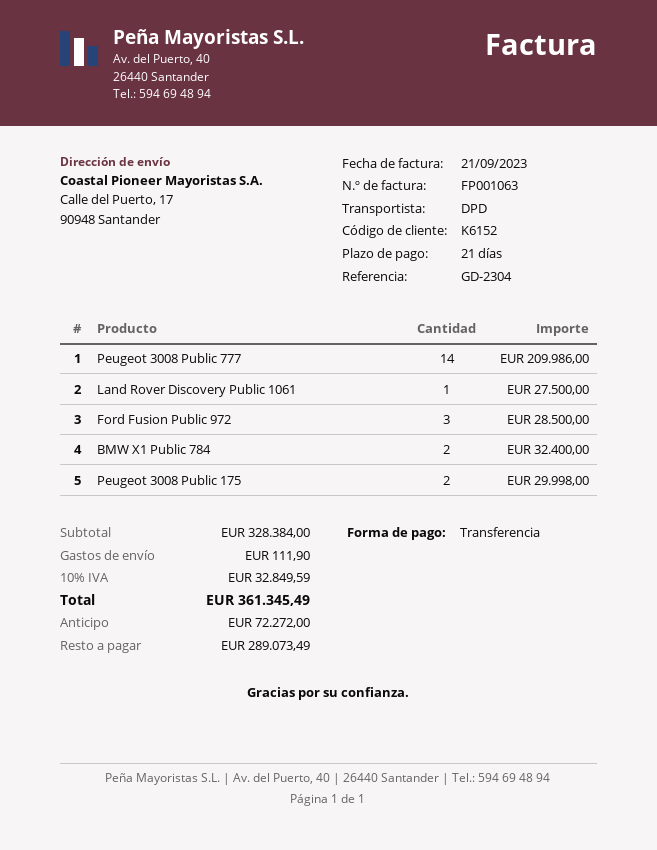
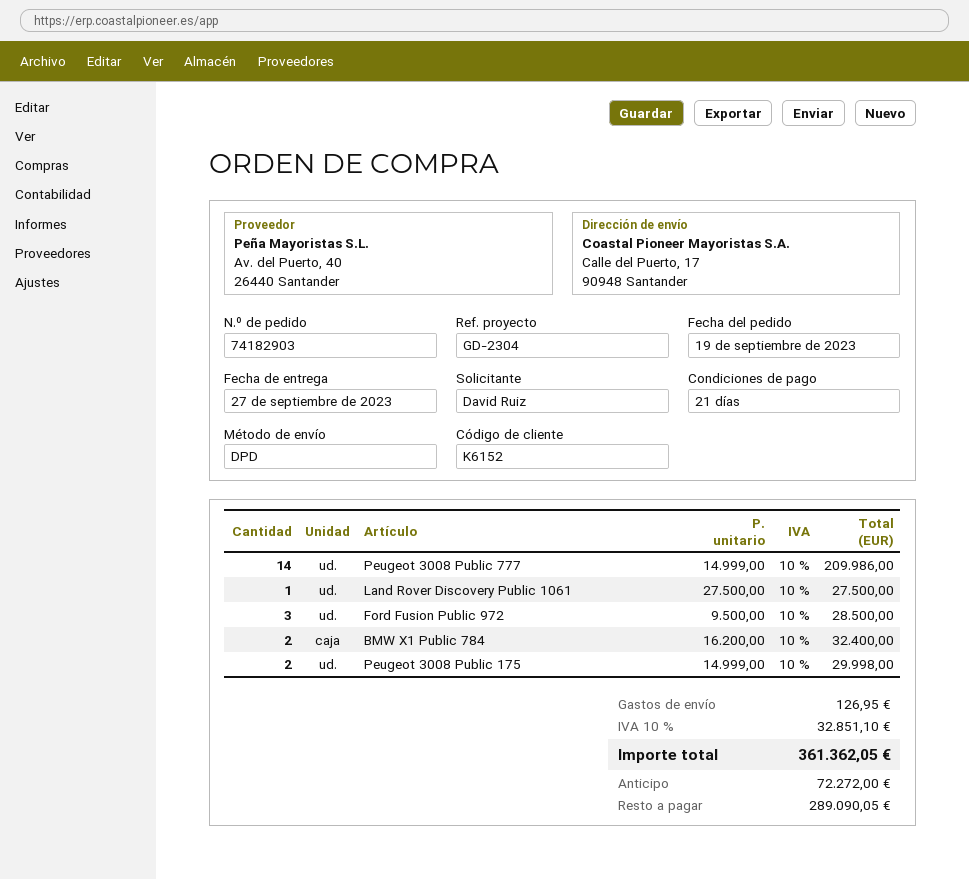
shipping: 111.90 -> 126.95
tax: 10% = 32849.59 -> 10% = 32851.10
total: 361345.49 -> 361362.05
balance: 289073.49 -> 289090.05

